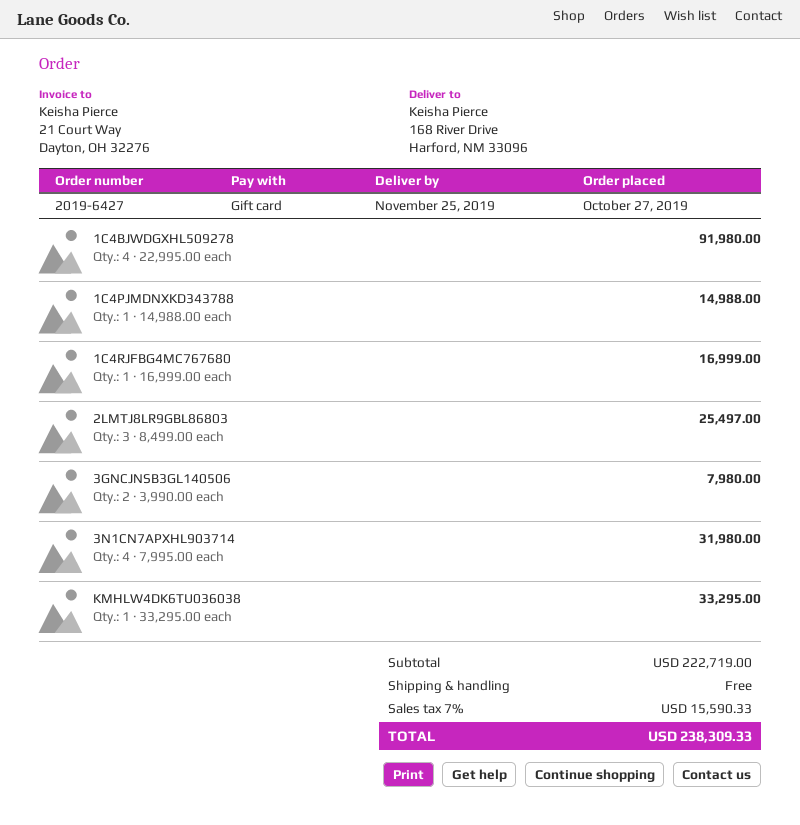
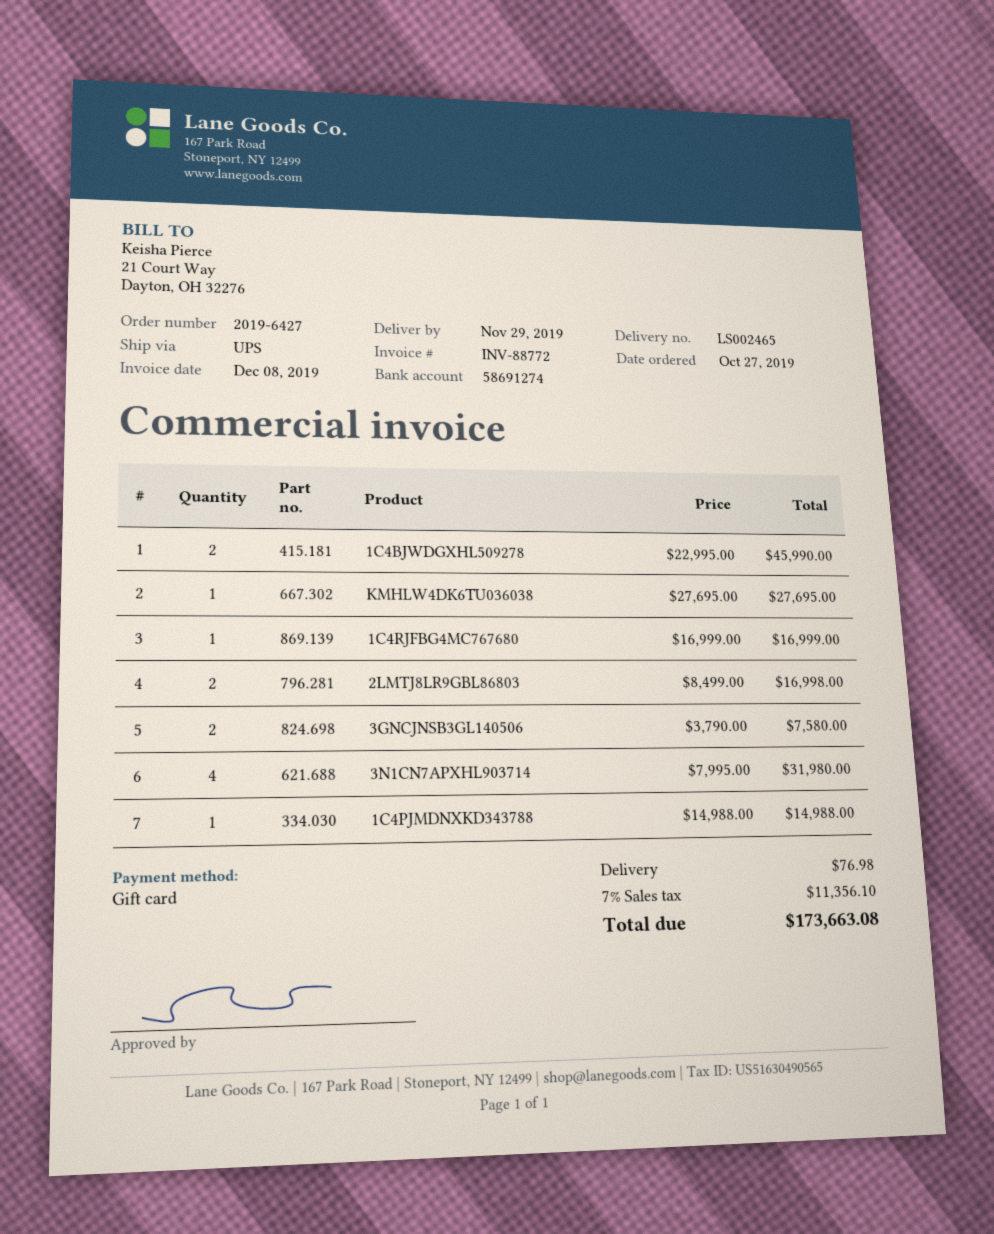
delivery date: 2019-11-25 -> 2019-11-29
1C4BJWDGXHL509278: 4 x 22995.00 = 91980.00 -> 2 x 22995.00 = 45990.00
2LMTJ8LR9GBL86803: 3 x 8499.00 = 25497.00 -> 2 x 8499.00 = 16998.00
3GNCJNSB3GL140506: 2 x 3990.00 = 7980.00 -> 2 x 3790.00 = 7580.00
KMHLW4DK6TU036038: 1 x 33295.00 = 33295.00 -> 1 x 27695.00 = 27695.00
shipping: 0.00 -> 76.98
tax: 7% = 15590.33 -> 7% = 11356.10
total: 238309.33 -> 173663.08

